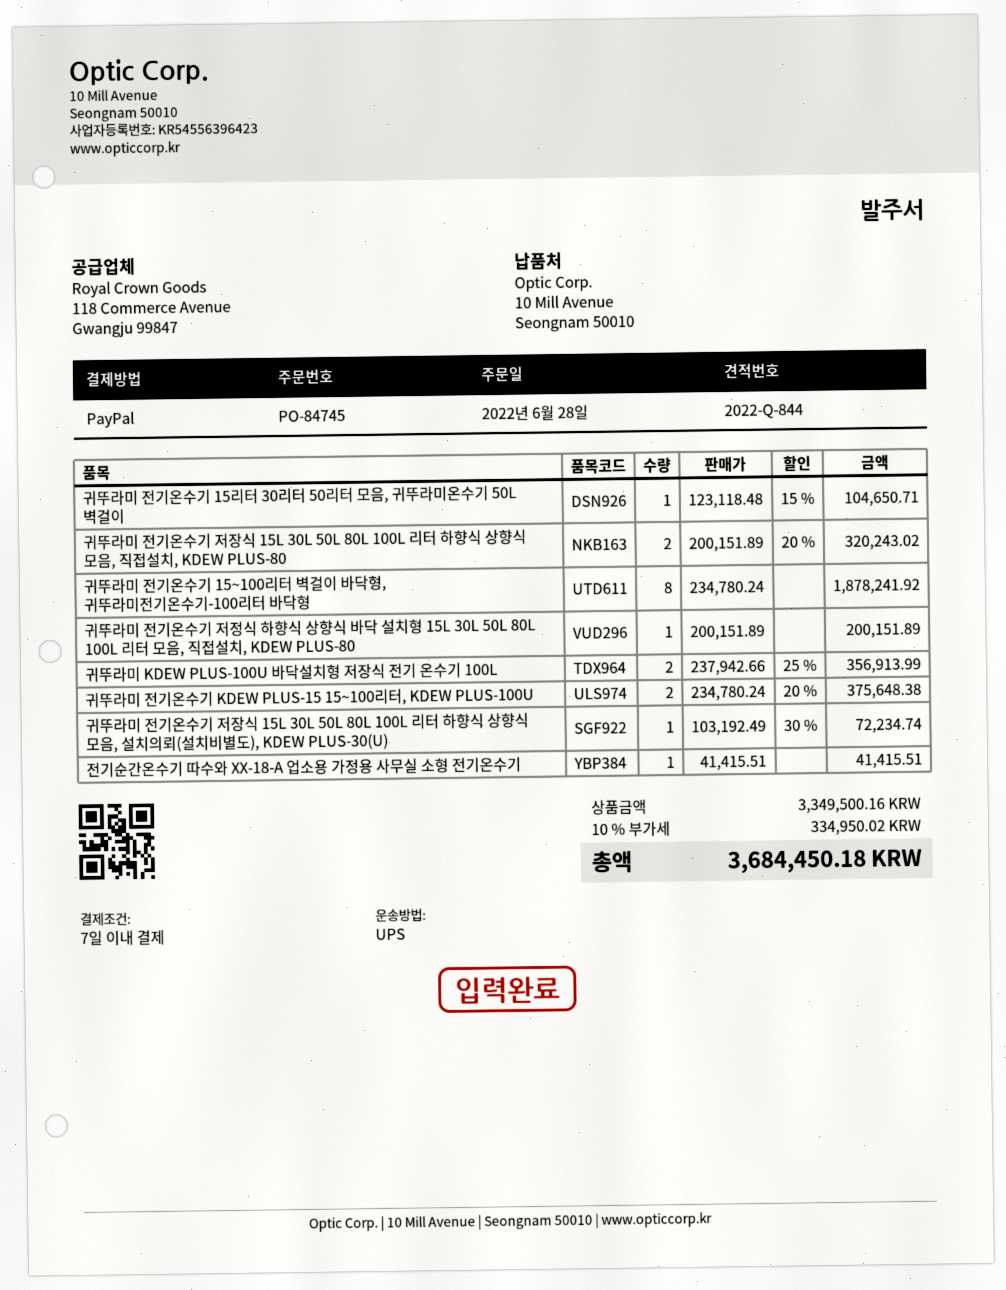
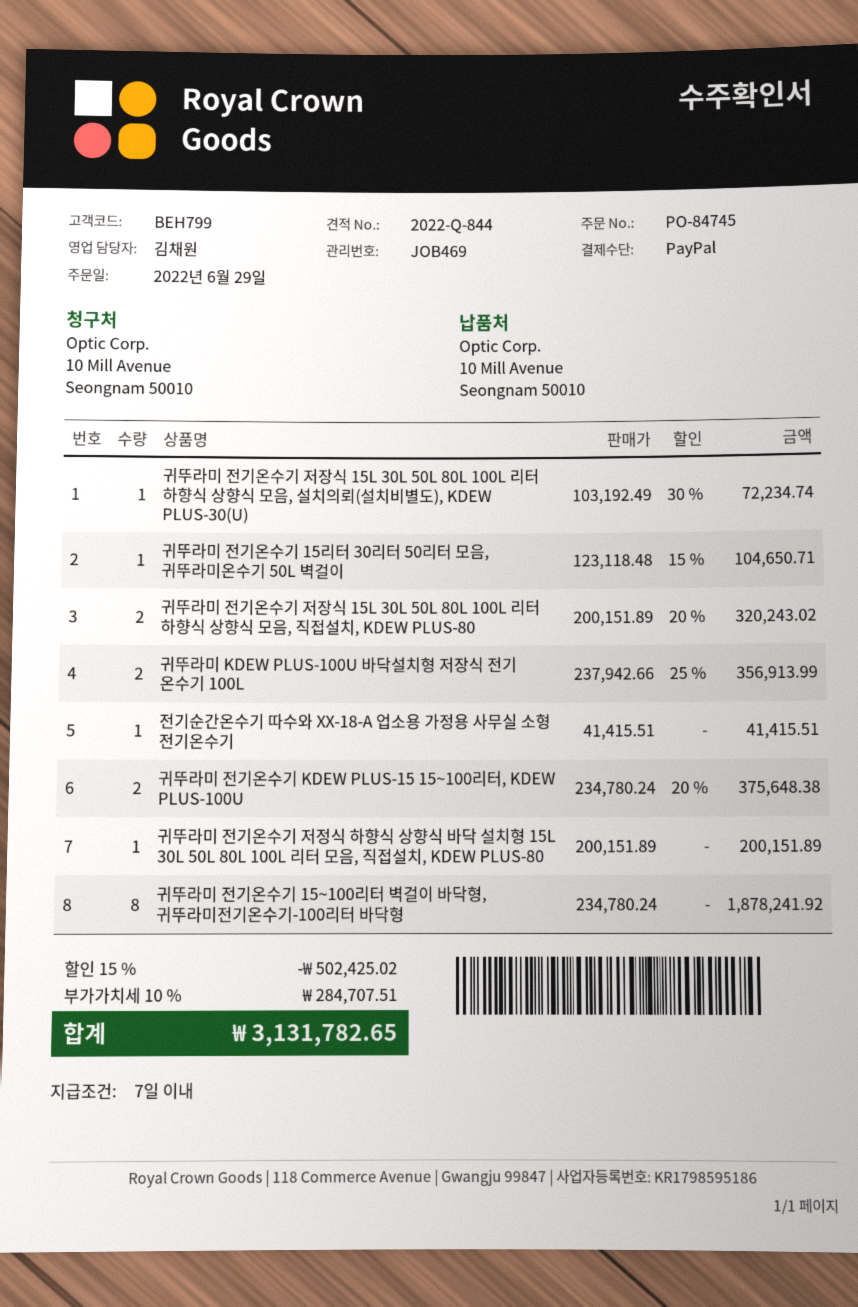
order date: 2022-06-28 -> 2022-06-29
discount: none -> 15% = 502425.02
tax: 10% = 334950.02 -> 10% = 284707.51
total: 3684450.18 -> 3131782.65

